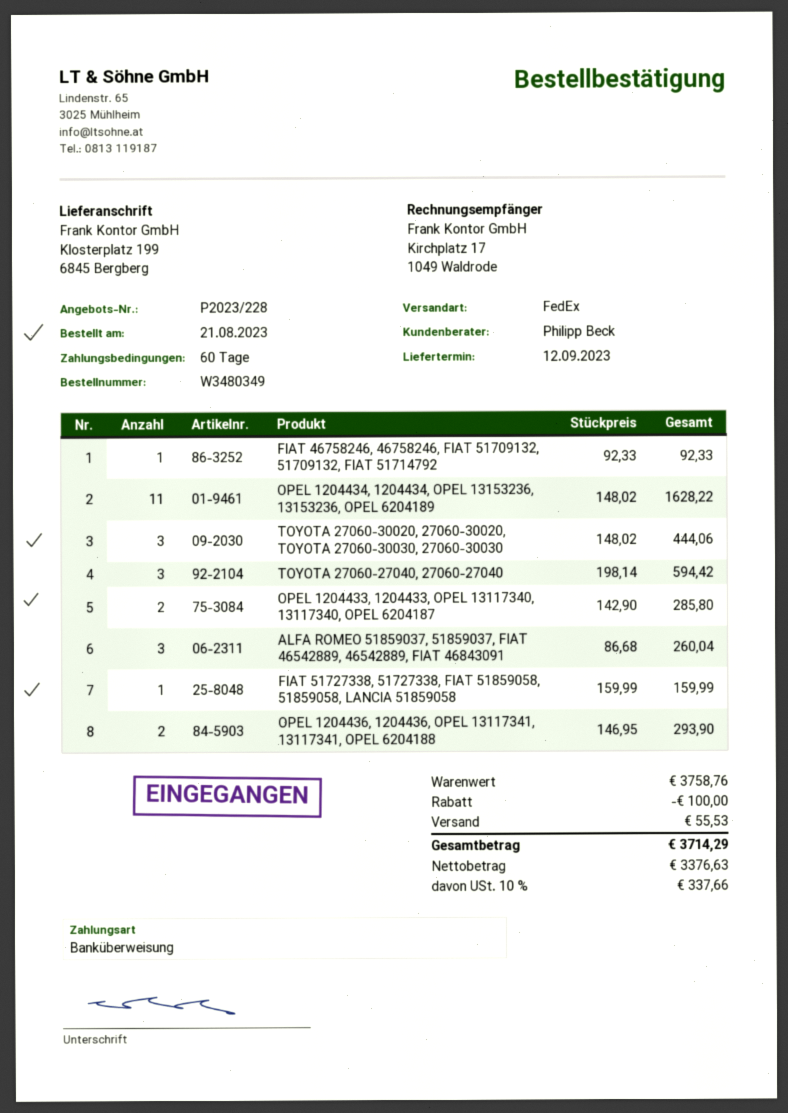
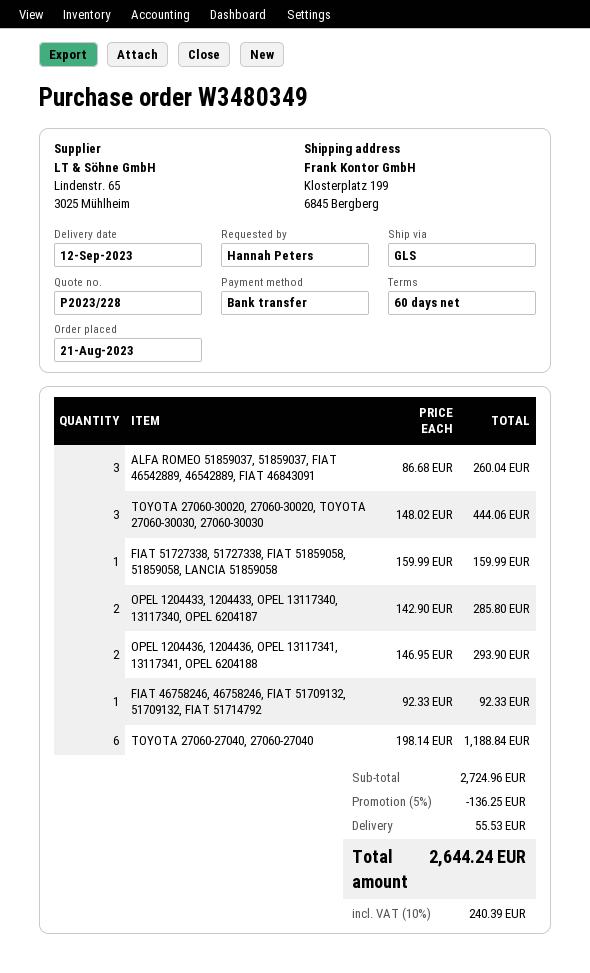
shipping method: FedEx -> GLS
OPEL 1204434, 1204434, OPEL 13153236, 13153236, OPEL 6204189: 11 x 148.02 = 1628.22 -> none
TOYOTA 27060-27040, 27060-27040: 3 x 198.14 = 594.42 -> 6 x 198.14 = 1188.84
subtotal: 3758.76 -> 2724.96
discount: 100.00 -> 136.25
tax: 10% = 337.66 -> 10% = 240.39
total: 3714.29 -> 2644.24

